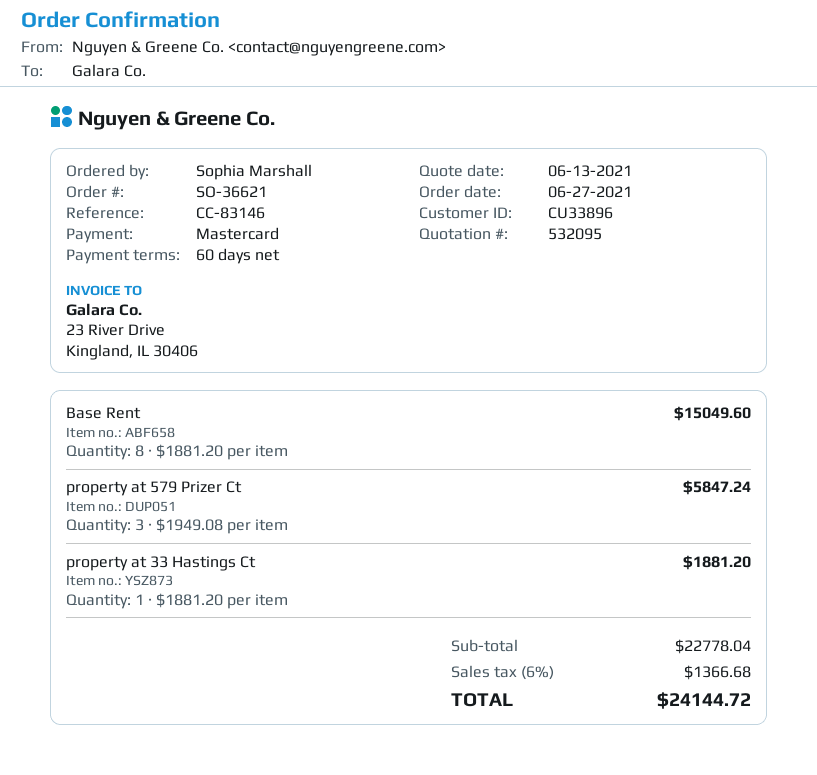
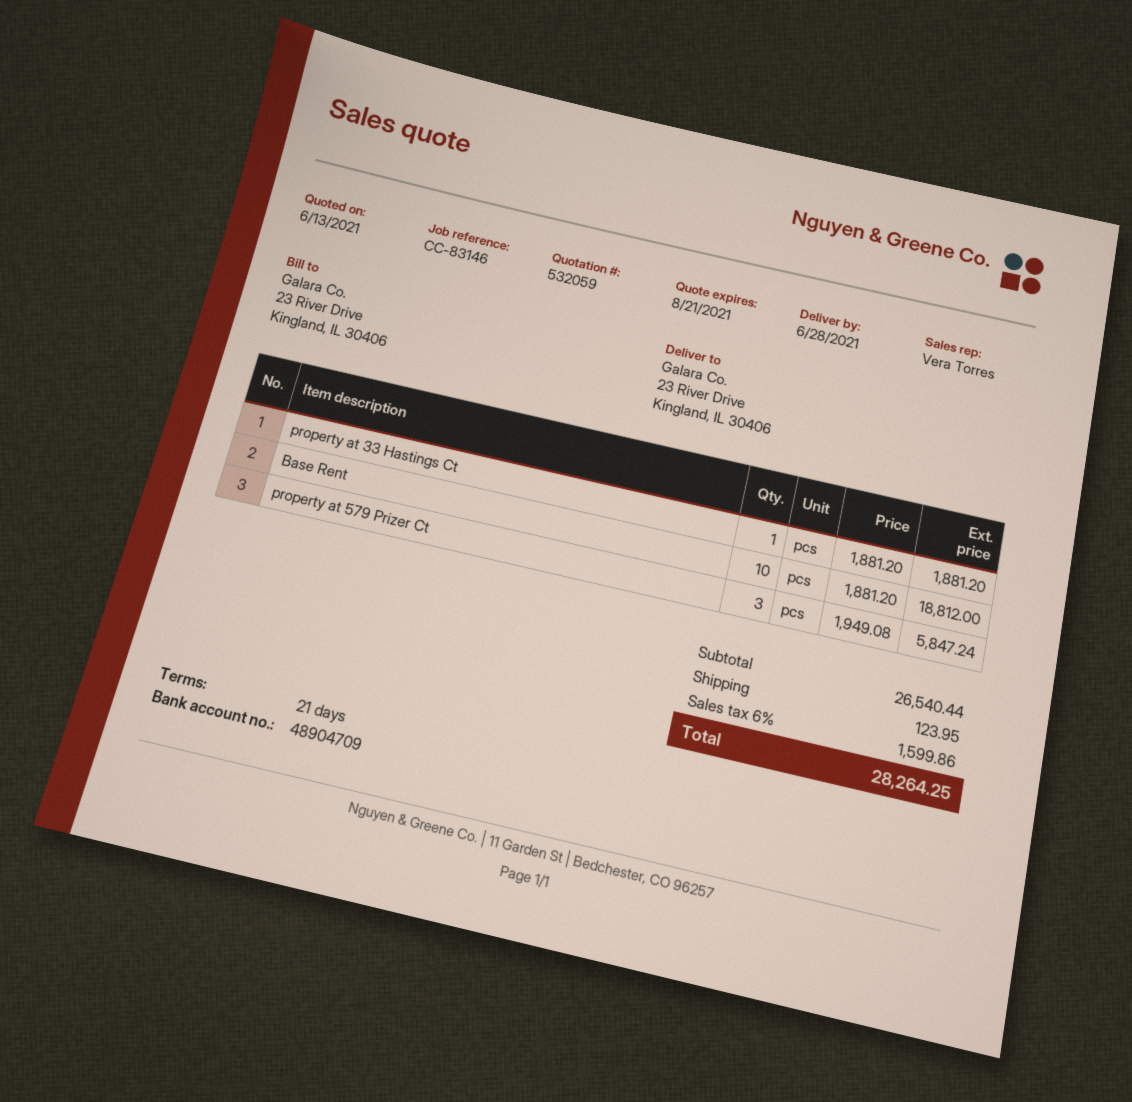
quote number: 532095 -> 532059
payment terms: 60 days -> 21 days
Base Rent: 8 x 1881.20 = 15049.60 -> 10 x 1881.20 = 18812.00
subtotal: 22778.04 -> 26540.44
shipping: none -> 123.95
tax: 6% = 1366.68 -> 6% = 1599.86
total: 24144.72 -> 28264.25

